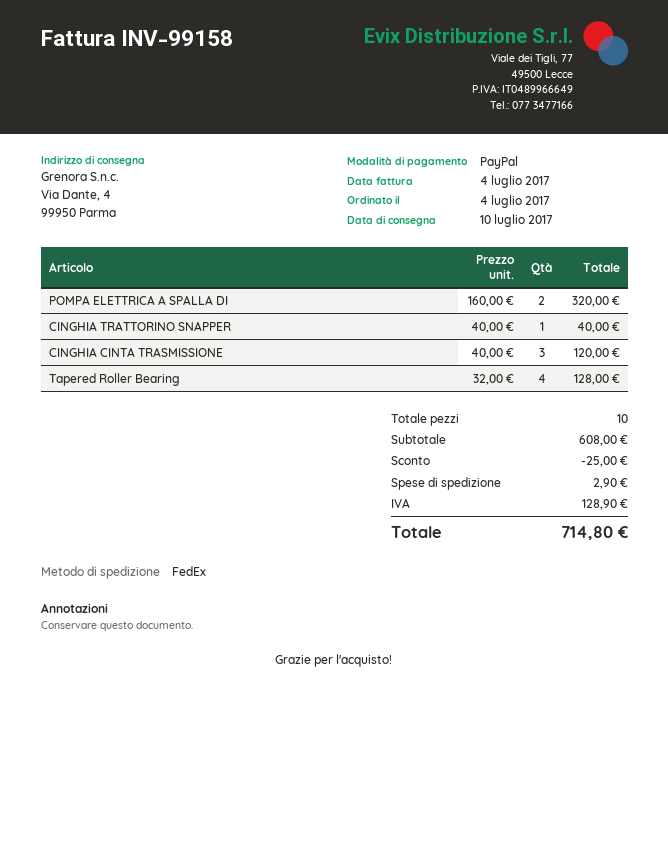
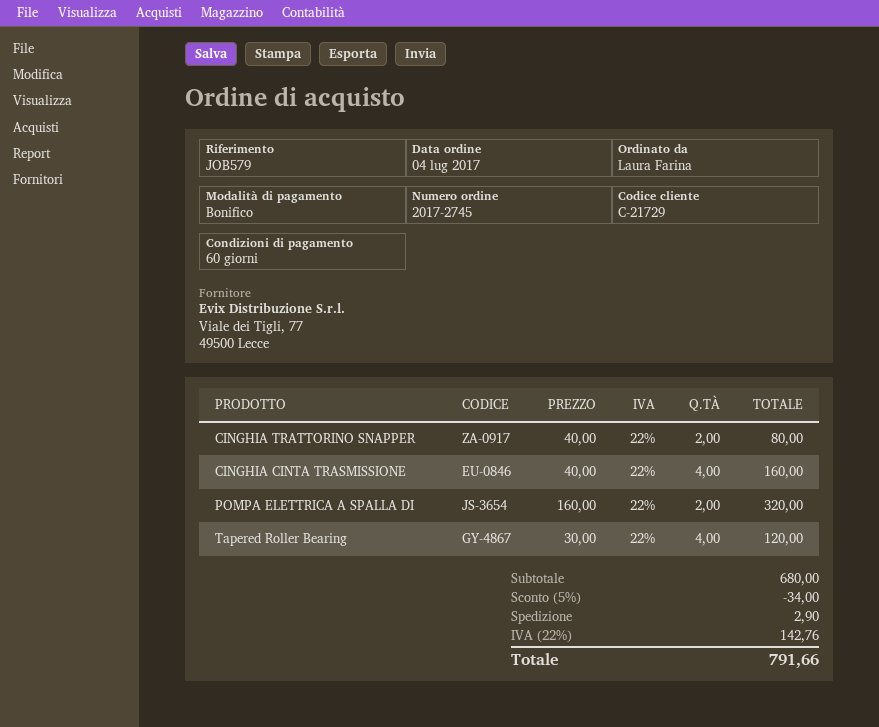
payment method: PayPal -> bank transfer
CINGHIA TRATTORINO SNAPPER: 1 x 40.00 = 40.00 -> 2 x 40.00 = 80.00
CINGHIA CINTA TRASMISSIONE: 3 x 40.00 = 120.00 -> 4 x 40.00 = 160.00
Tapered Roller Bearing: 4 x 32.00 = 128.00 -> 4 x 30.00 = 120.00
subtotal: 608.00 -> 680.00
discount: 25.00 -> 34.00
tax: 128.90 -> 142.76
total: 714.80 -> 791.66

